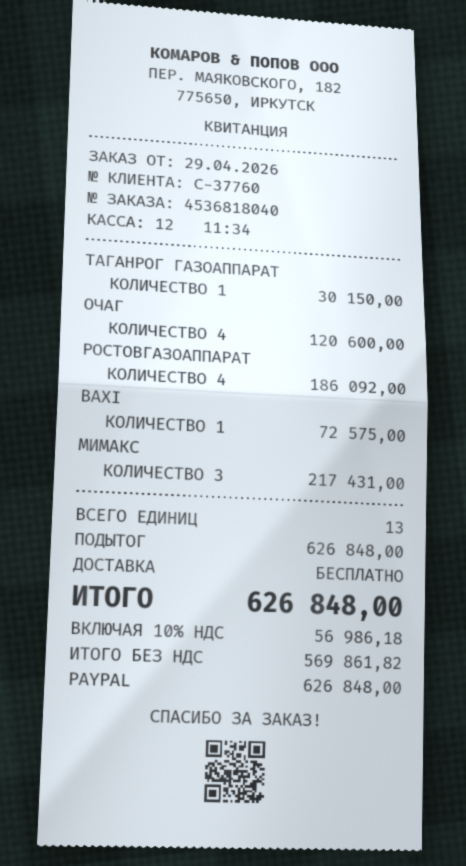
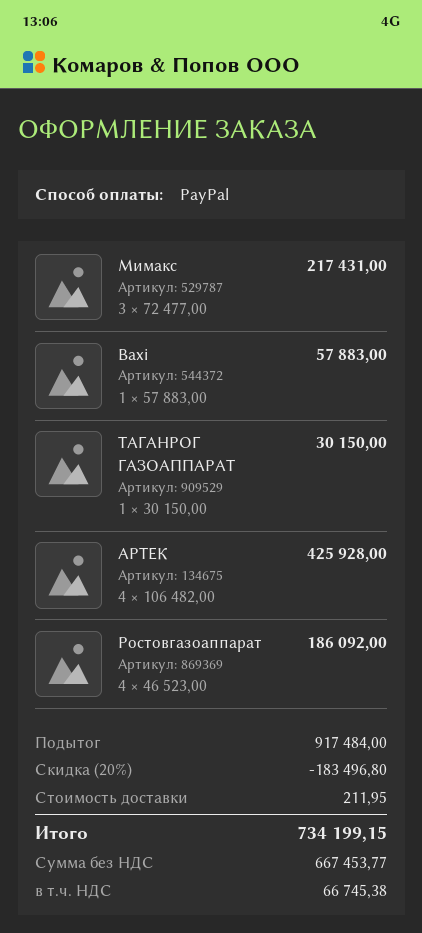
ОЧАГ: 4 for 120600.00 -> none
BAXI: 1 for 72575.00 -> 1 for 57883.00
АРТЕК: none -> 4 for 425928.00
subtotal: 626848.00 -> 917484.00
discount: none -> 20% = 183496.80
shipping: 0.00 -> 211.95
net: 569861.82 -> 667453.77
tax: 56986.18 -> 66745.38
total: 626848.00 -> 734199.15

